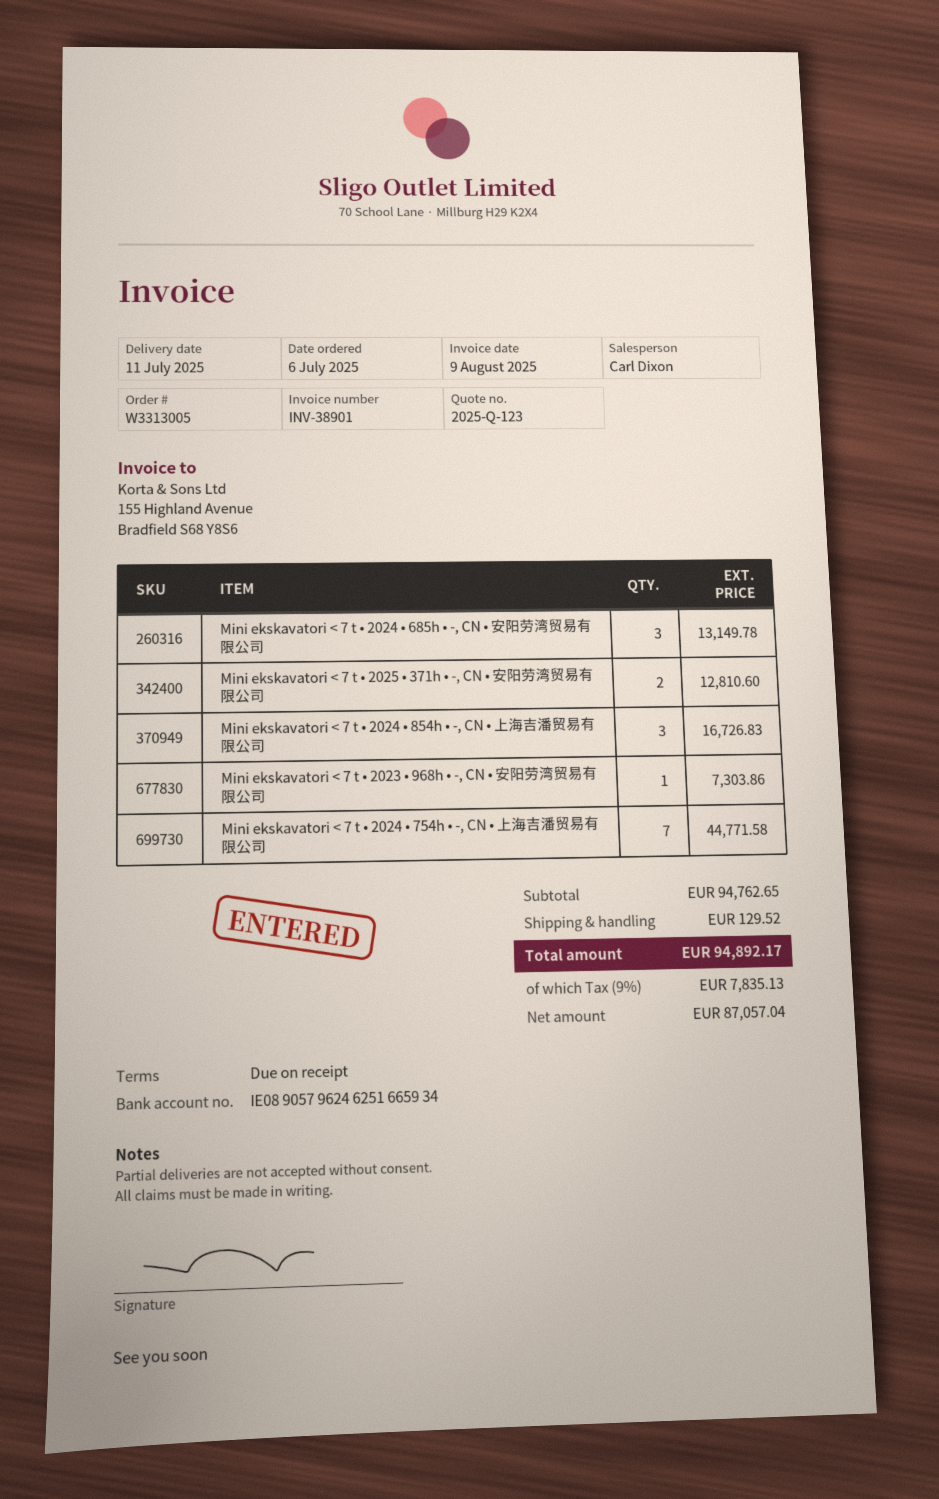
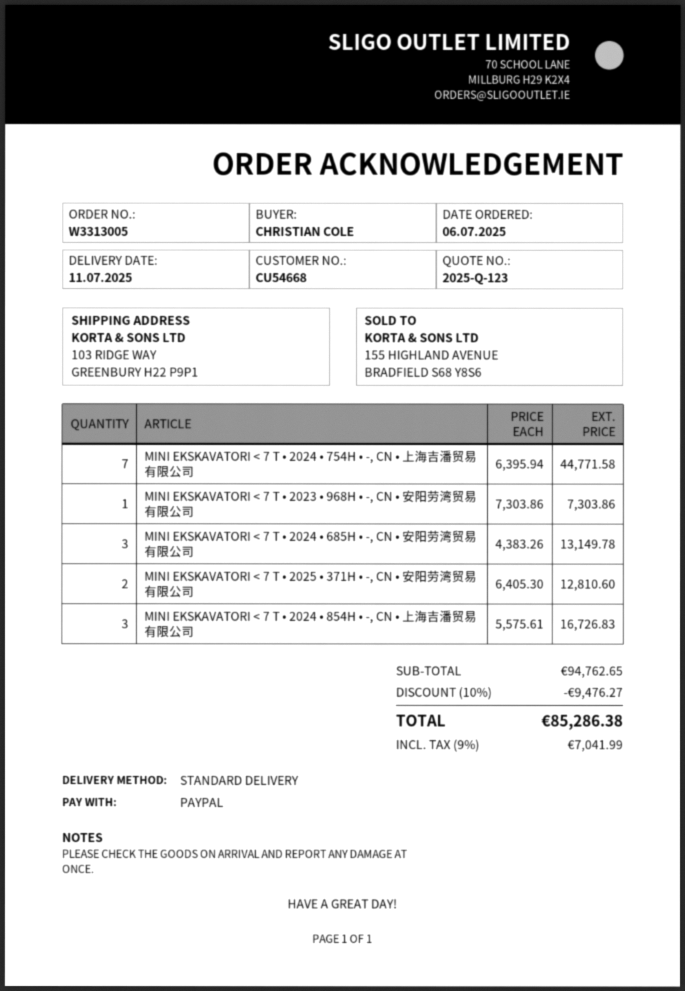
discount: none -> 10% = 9476.27
shipping: 129.52 -> none
tax: 9% = 7835.13 -> 9% = 7041.99
total: 94892.17 -> 85286.38

